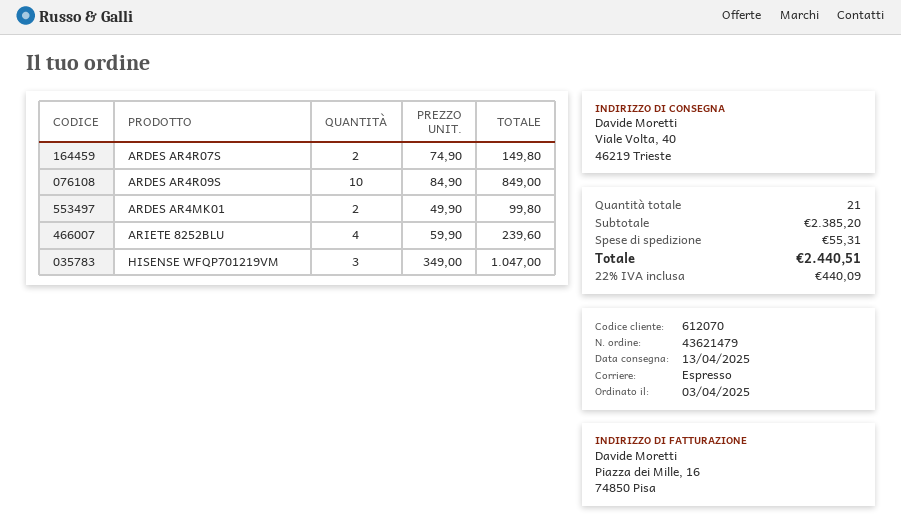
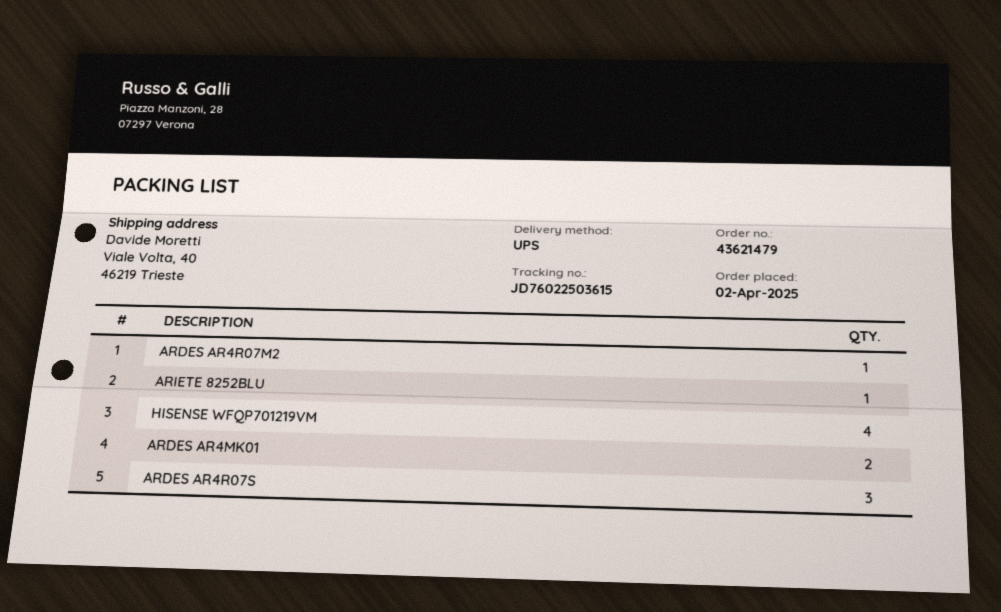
order date: 2025-04-03 -> 2025-04-02
shipping method: express -> UPS
ARDES AR4R07S: 2 -> 3
ARDES AR4R09S: 10 -> none
ARIETE 8252BLU: 4 -> 1
HISENSE WFQP701219VM: 3 -> 4
ARDES AR4R07M2: none -> 1

